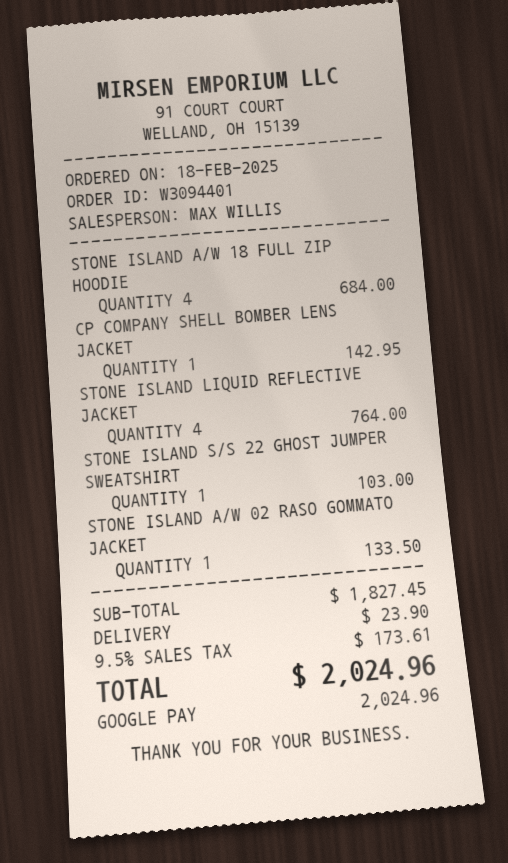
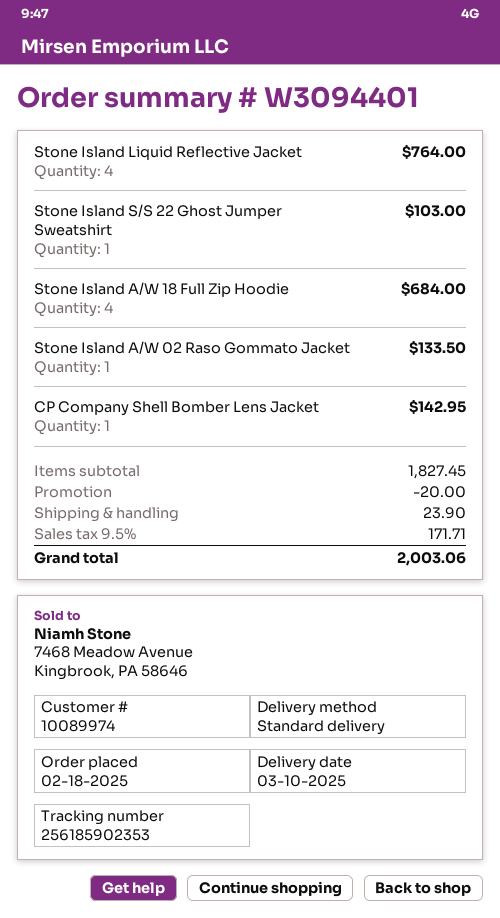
discount: none -> 20.00
tax: 9.5% = 173.61 -> 9.5% = 171.71
total: 2024.96 -> 2003.06

